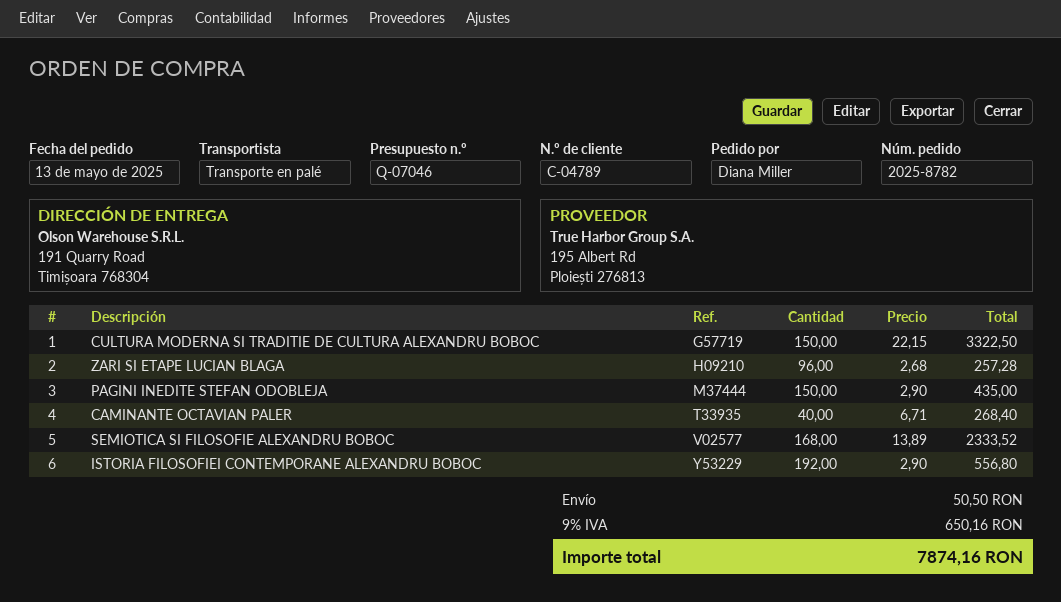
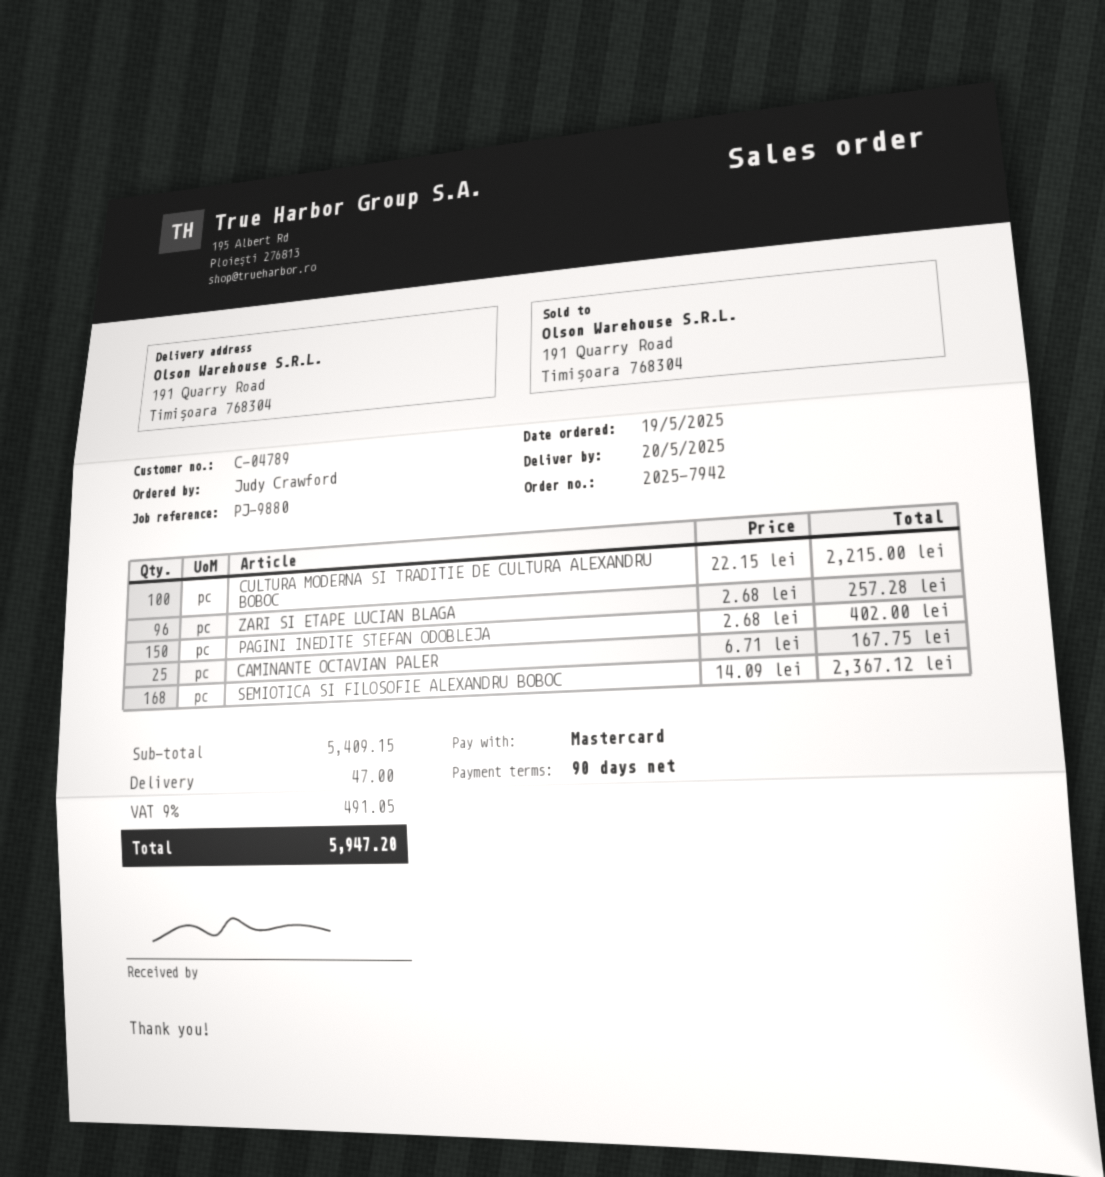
order number: 2025-8782 -> 2025-7942
order date: 2025-05-13 -> 2025-05-19
ordered by: Diana Miller -> Judy Crawford
CULTURA MODERNA SI TRADITIE DE CULTURA ALEXANDRU BOBOC: 150 x 22.15 = 3322.50 -> 100 x 22.15 = 2215.00
PAGINI INEDITE STEFAN ODOBLEJA: 150 x 2.90 = 435.00 -> 150 x 2.68 = 402.00
CAMINANTE OCTAVIAN PALER: 40 x 6.71 = 268.40 -> 25 x 6.71 = 167.75
SEMIOTICA SI FILOSOFIE ALEXANDRU BOBOC: 168 x 13.89 = 2333.52 -> 168 x 14.09 = 2367.12
ISTORIA FILOSOFIEI CONTEMPORANE ALEXANDRU BOBOC: 192 x 2.90 = 556.80 -> none
shipping: 50.50 -> 47.00
tax: 9% = 650.16 -> 9% = 491.05
total: 7874.16 -> 5947.20

